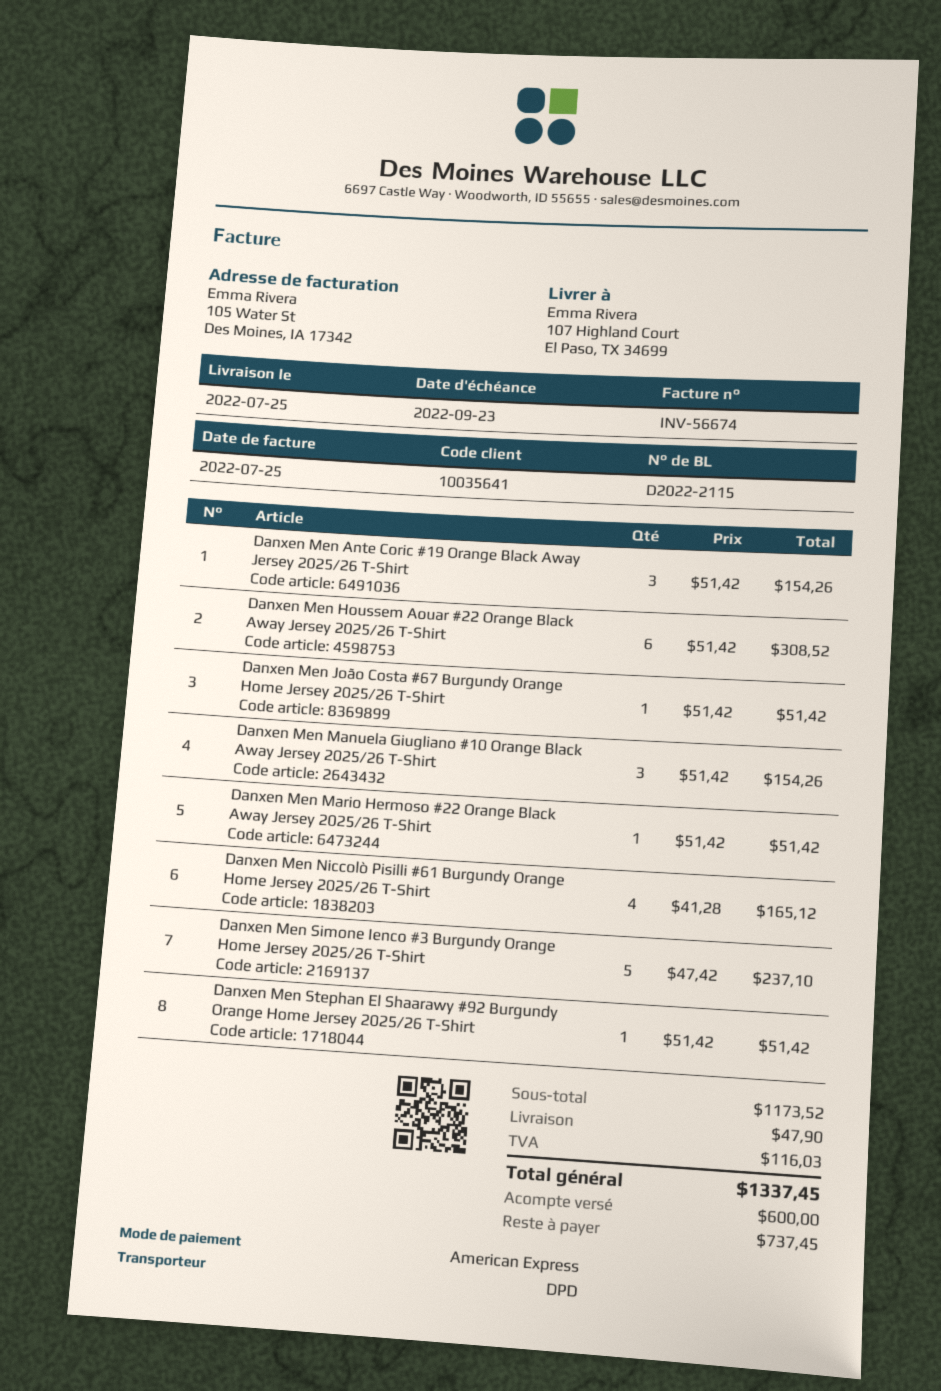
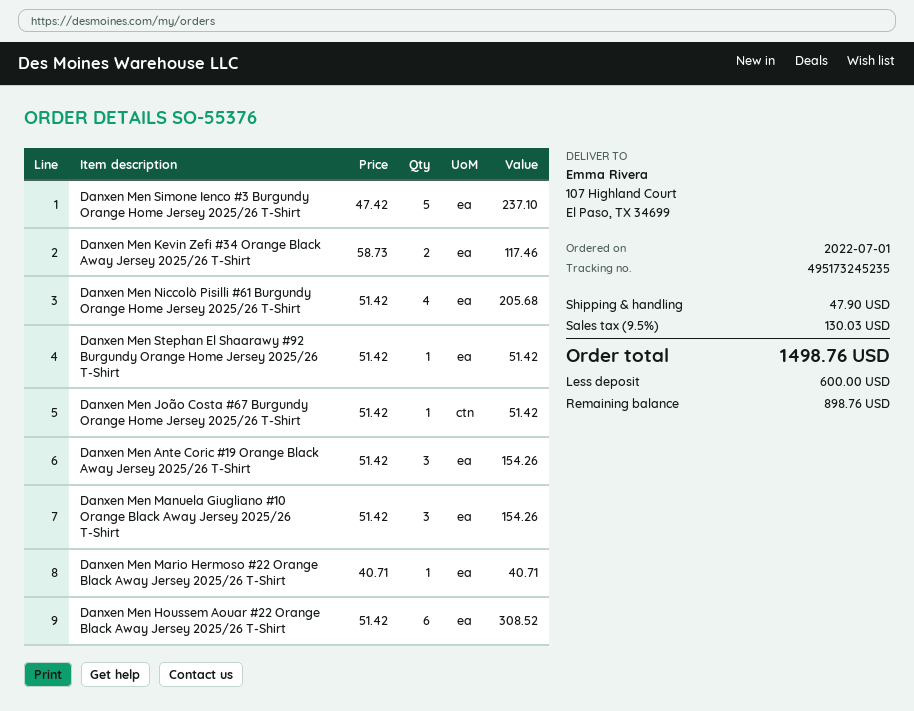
Danxen Men Mario Hermoso #22 Orange Black Away Jersey 2025/26 T-Shirt: 1 x 51.42 = 51.42 -> 1 x 40.71 = 40.71
Danxen Men Niccolò Pisilli #61 Burgundy Orange Home Jersey 2025/26 T-Shirt: 4 x 41.28 = 165.12 -> 4 x 51.42 = 205.68
Danxen Men Kevin Zefi #34 Orange Black Away Jersey 2025/26 T-Shirt: none -> 2 x 58.73 = 117.46
tax: 116.03 -> 130.03
total: 1337.45 -> 1498.76
balance: 737.45 -> 898.76

